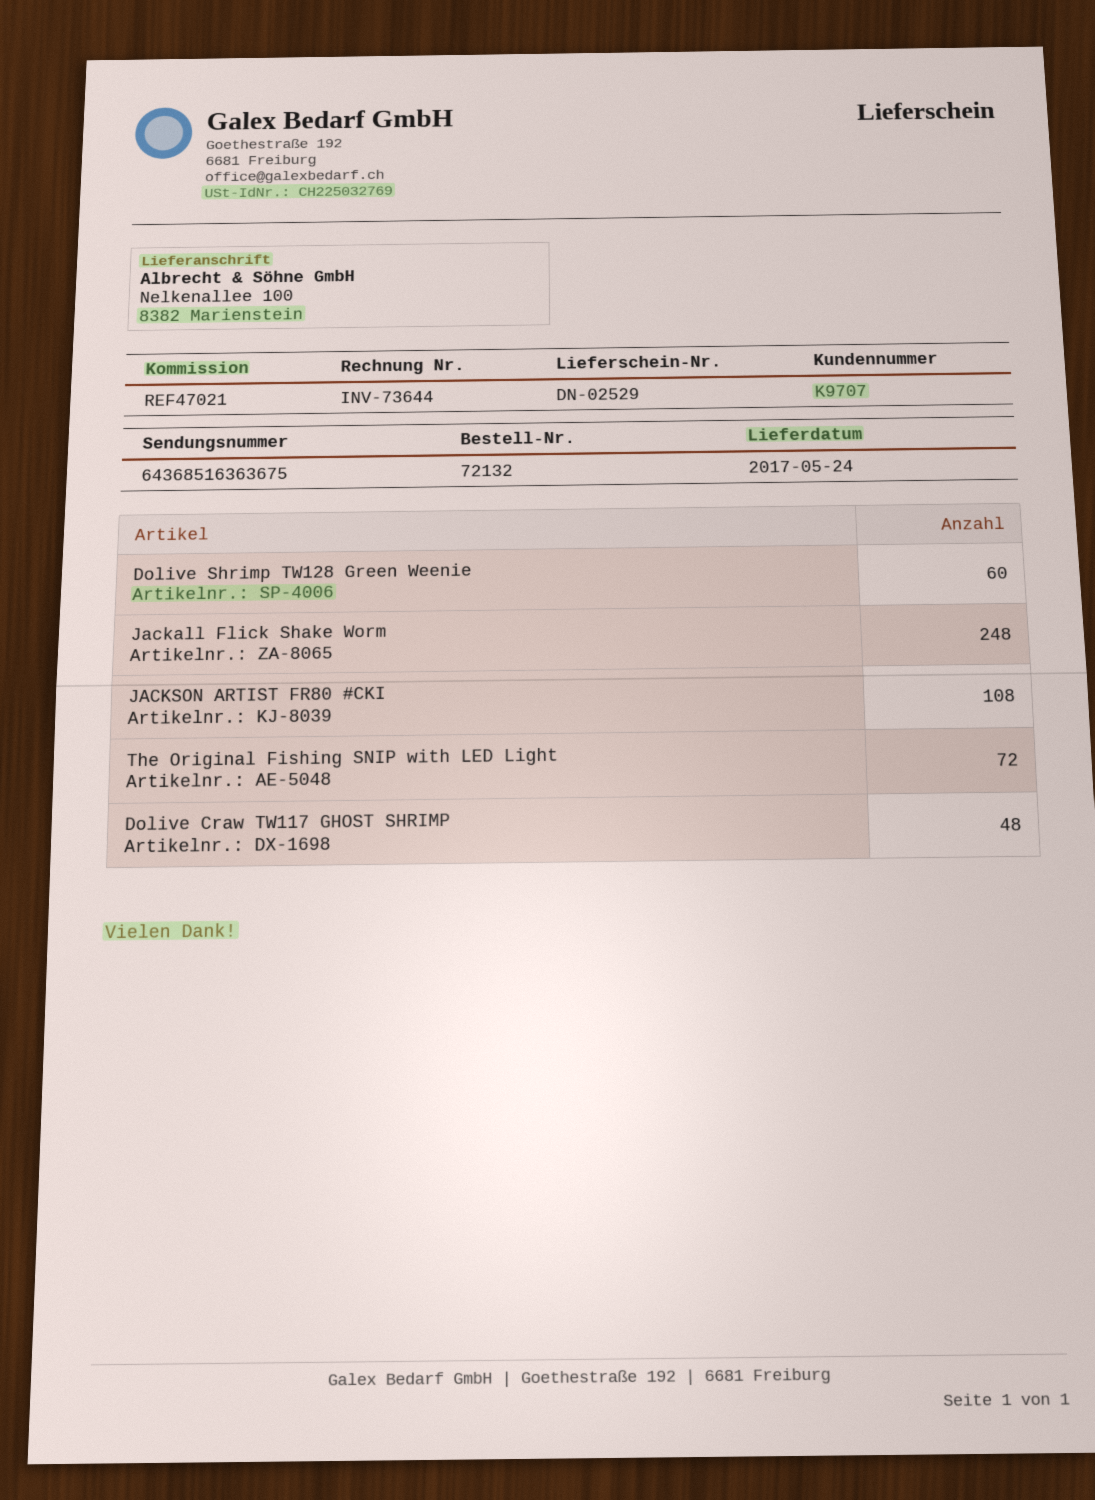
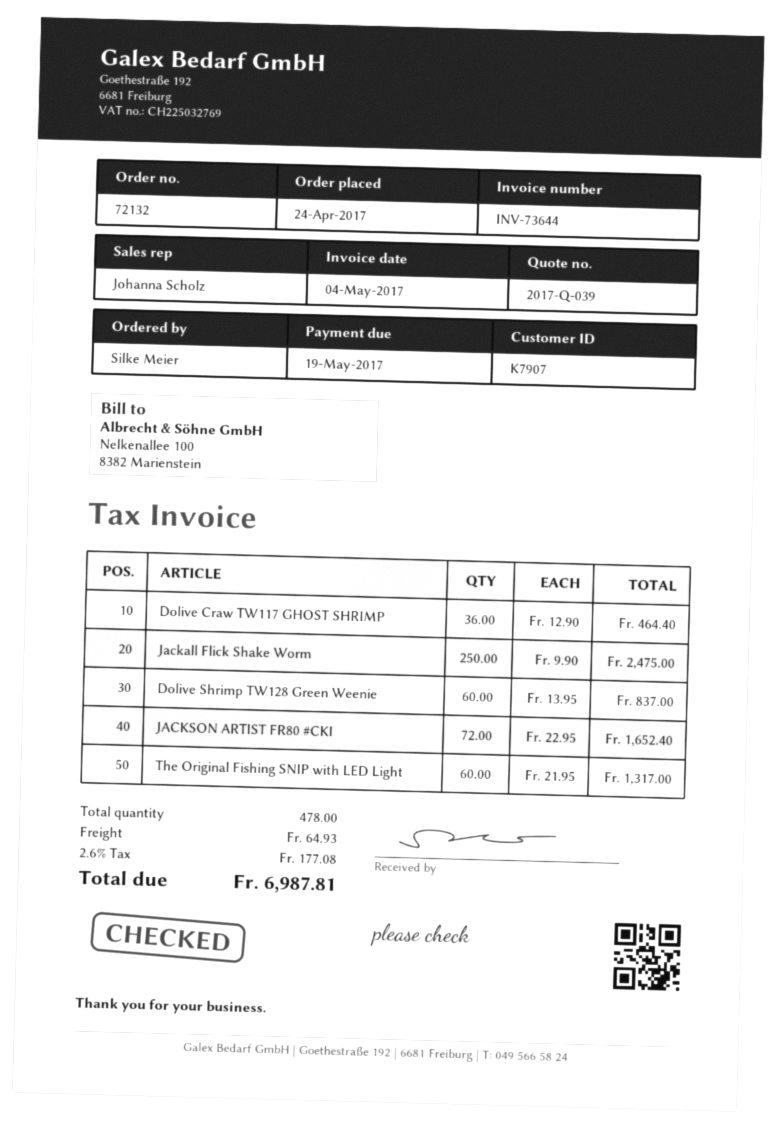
customer number: K9707 -> K7907
Jackall Flick Shake Worm: 248 -> 250
JACKSON ARTIST FR80 #CKI: 108 -> 72
The Original Fishing SNIP with LED Light: 72 -> 60
Dolive Craw TW117 GHOST SHRIMP: 48 -> 36

